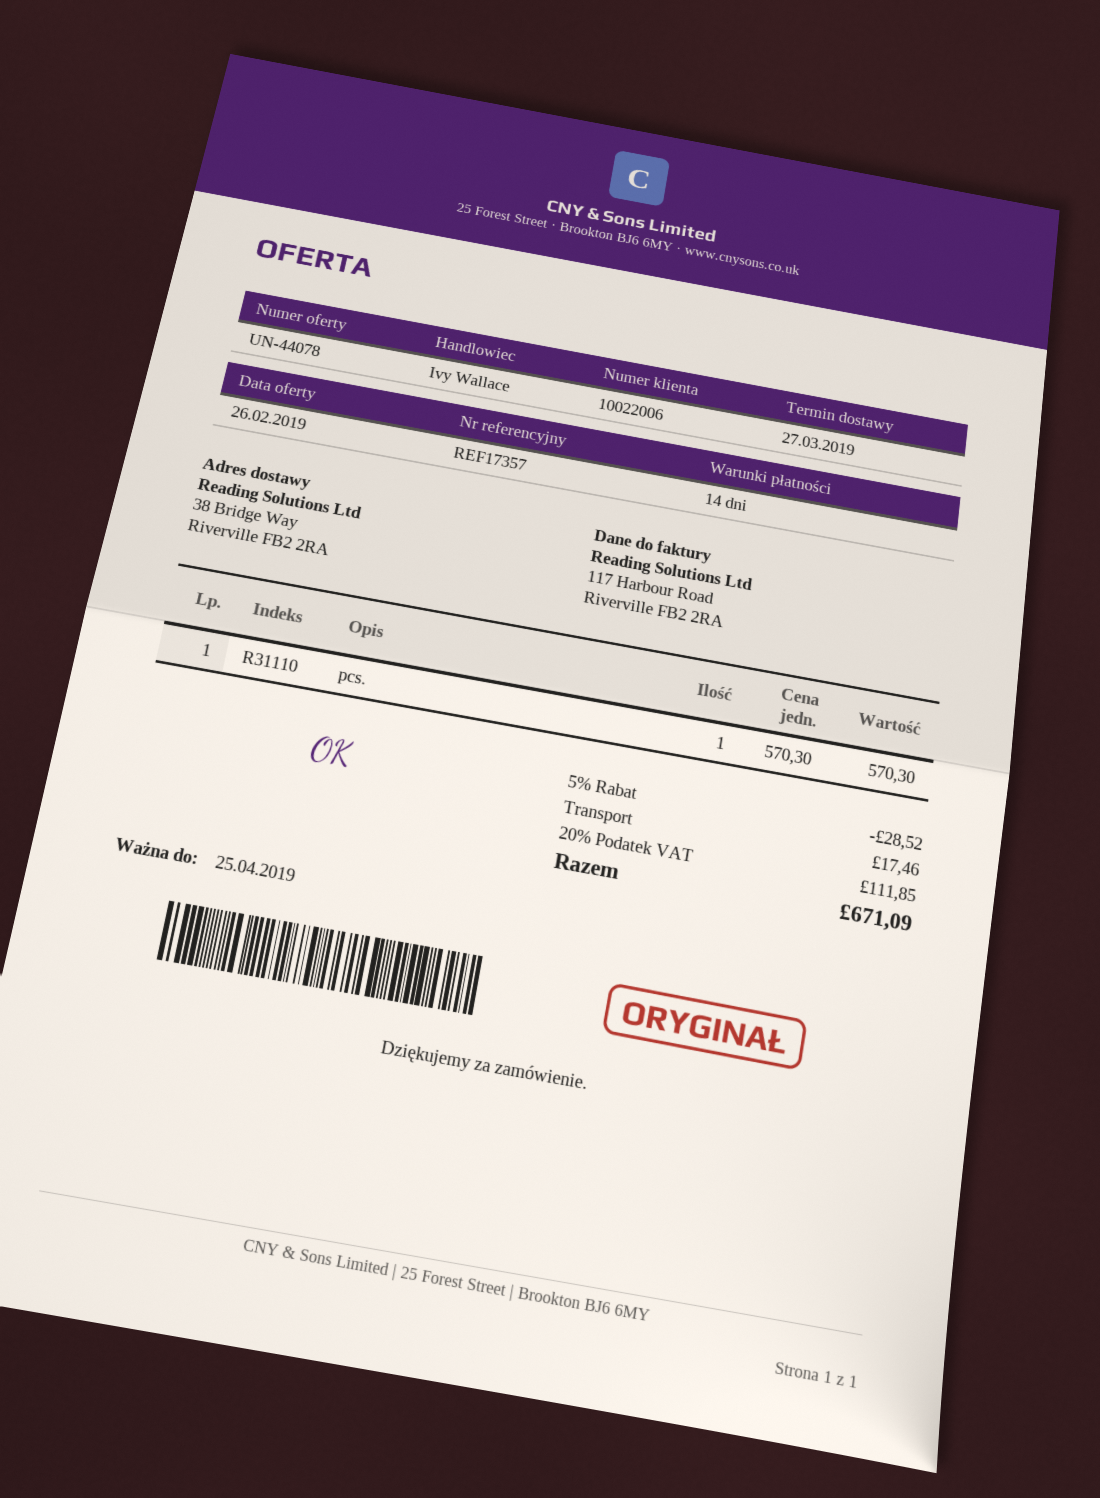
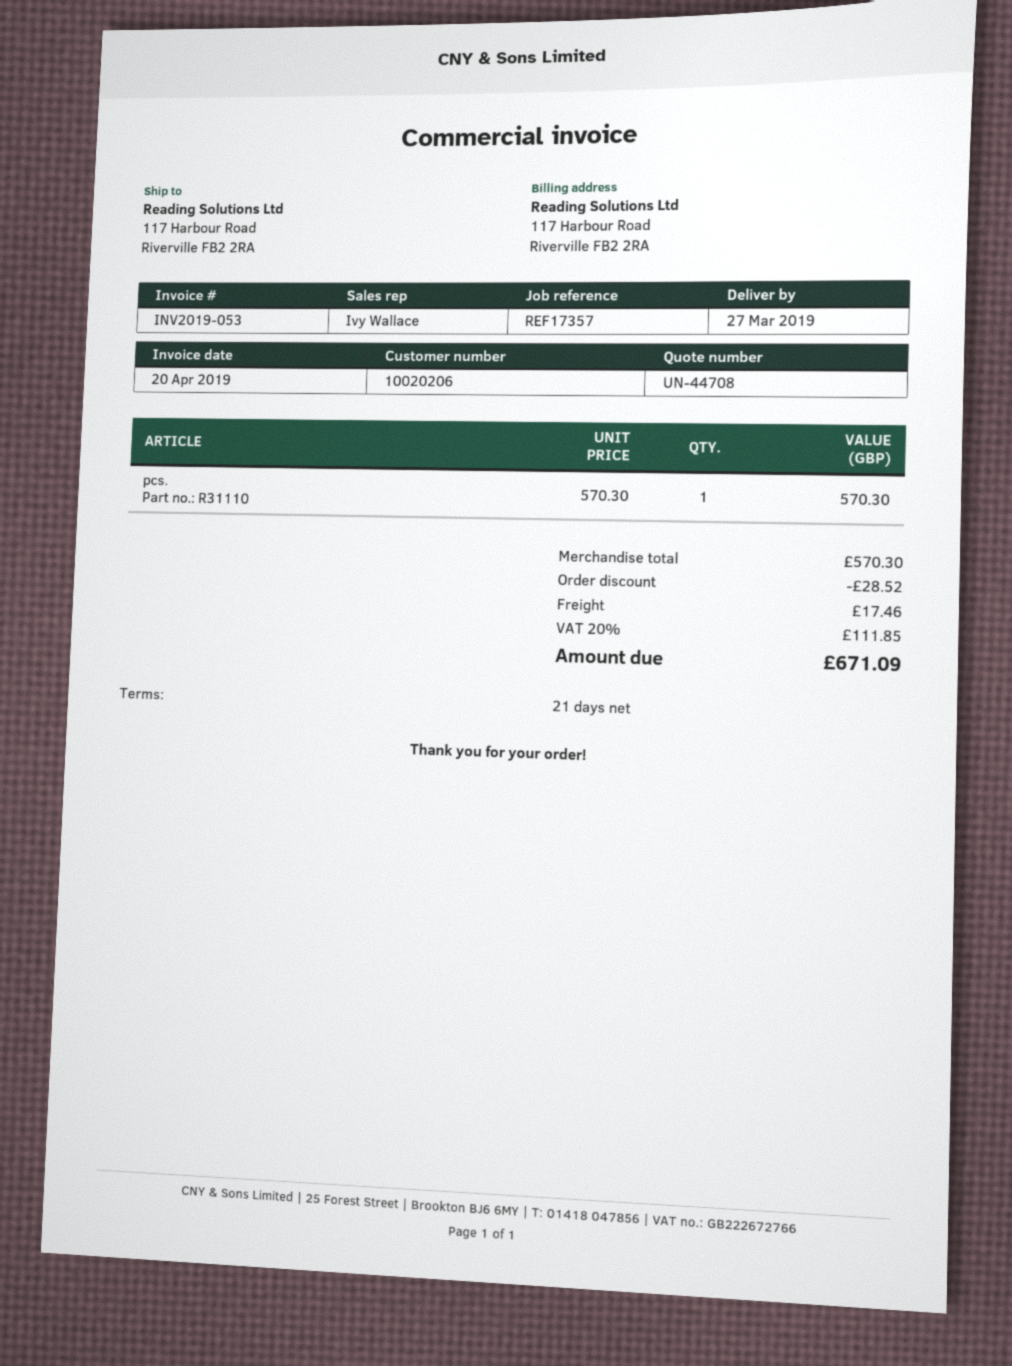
quote number: UN-44078 -> UN-44708
payment terms: 14 days -> 21 days
customer number: 10022006 -> 10020206
ship to: 38 Bridge Way, Riverville FB2 2RA -> 117 Harbour Road, Riverville FB2 2RA

